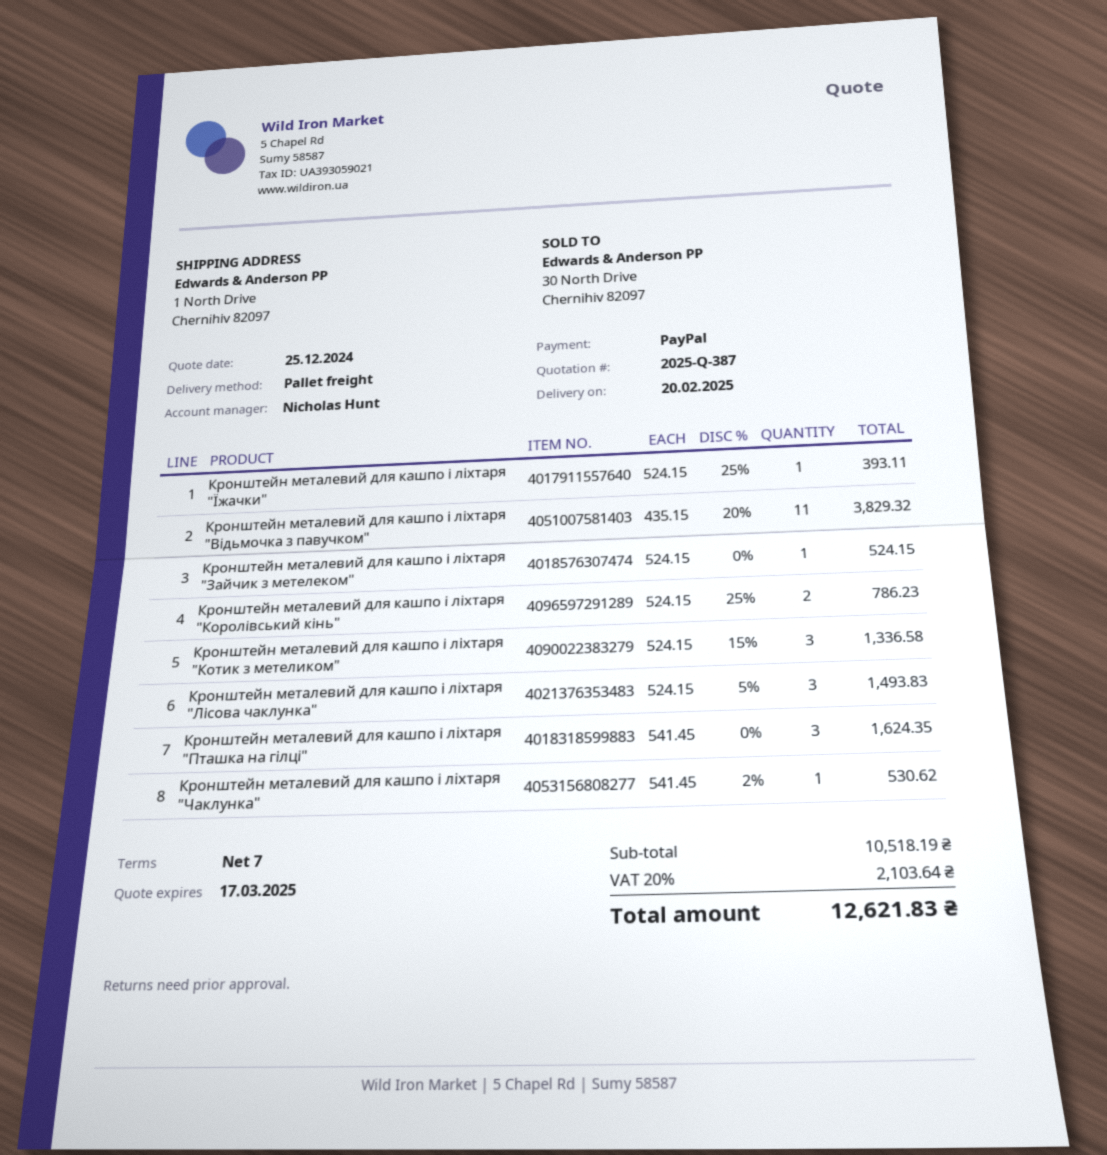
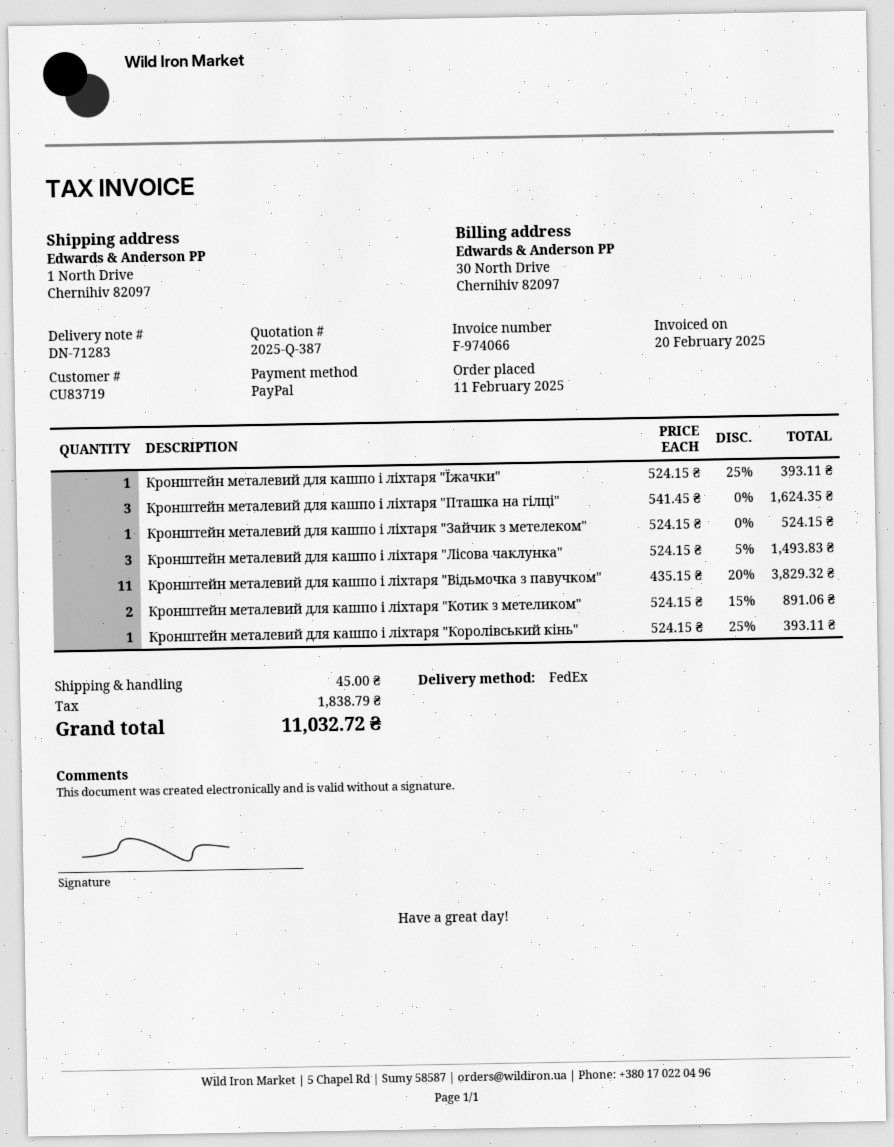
shipping method: pallet freight -> FedEx
Кронштейн металевий для кашпо і ліхтаря "Королівський кінь": 2 x 524.15 - 25% = 786.23 -> 1 x 524.15 - 25% = 393.11
Кронштейн металевий для кашпо і ліхтаря "Котик з метеликом": 3 x 524.15 - 15% = 1336.58 -> 2 x 524.15 - 15% = 891.06
Кронштейн металевий для кашпо і ліхтаря "Чаклунка": 1 x 541.45 - 2% = 530.62 -> none
shipping: none -> 45.00
tax: 2103.64 -> 1838.79
total: 12621.83 -> 11032.72

